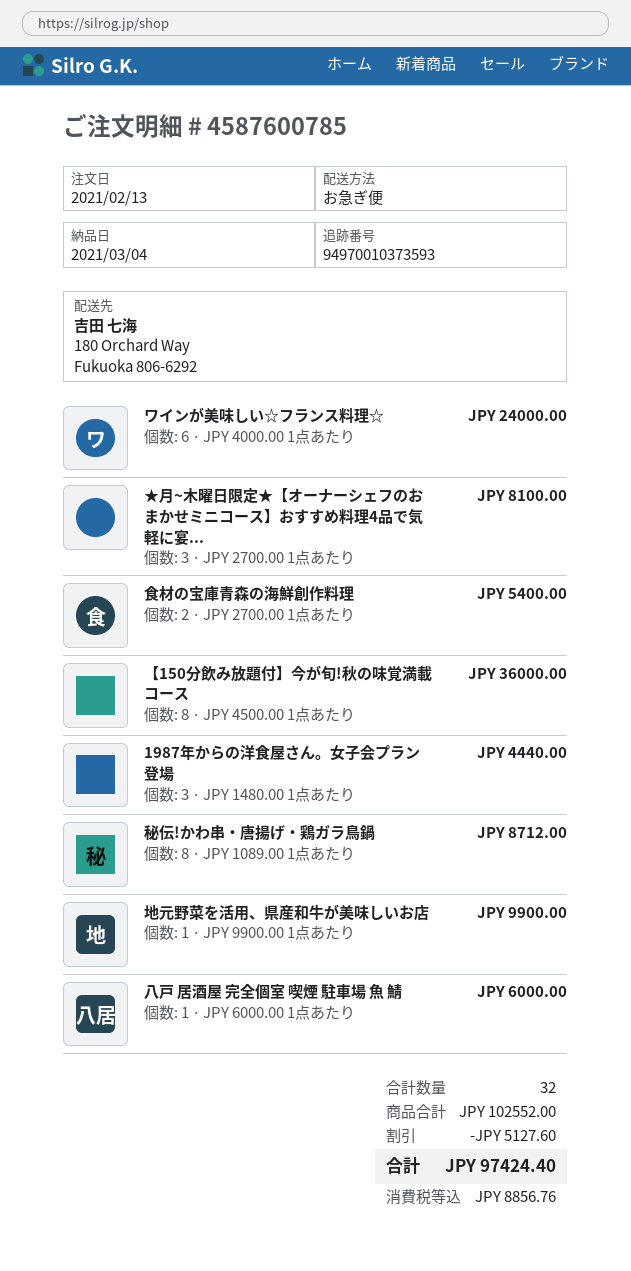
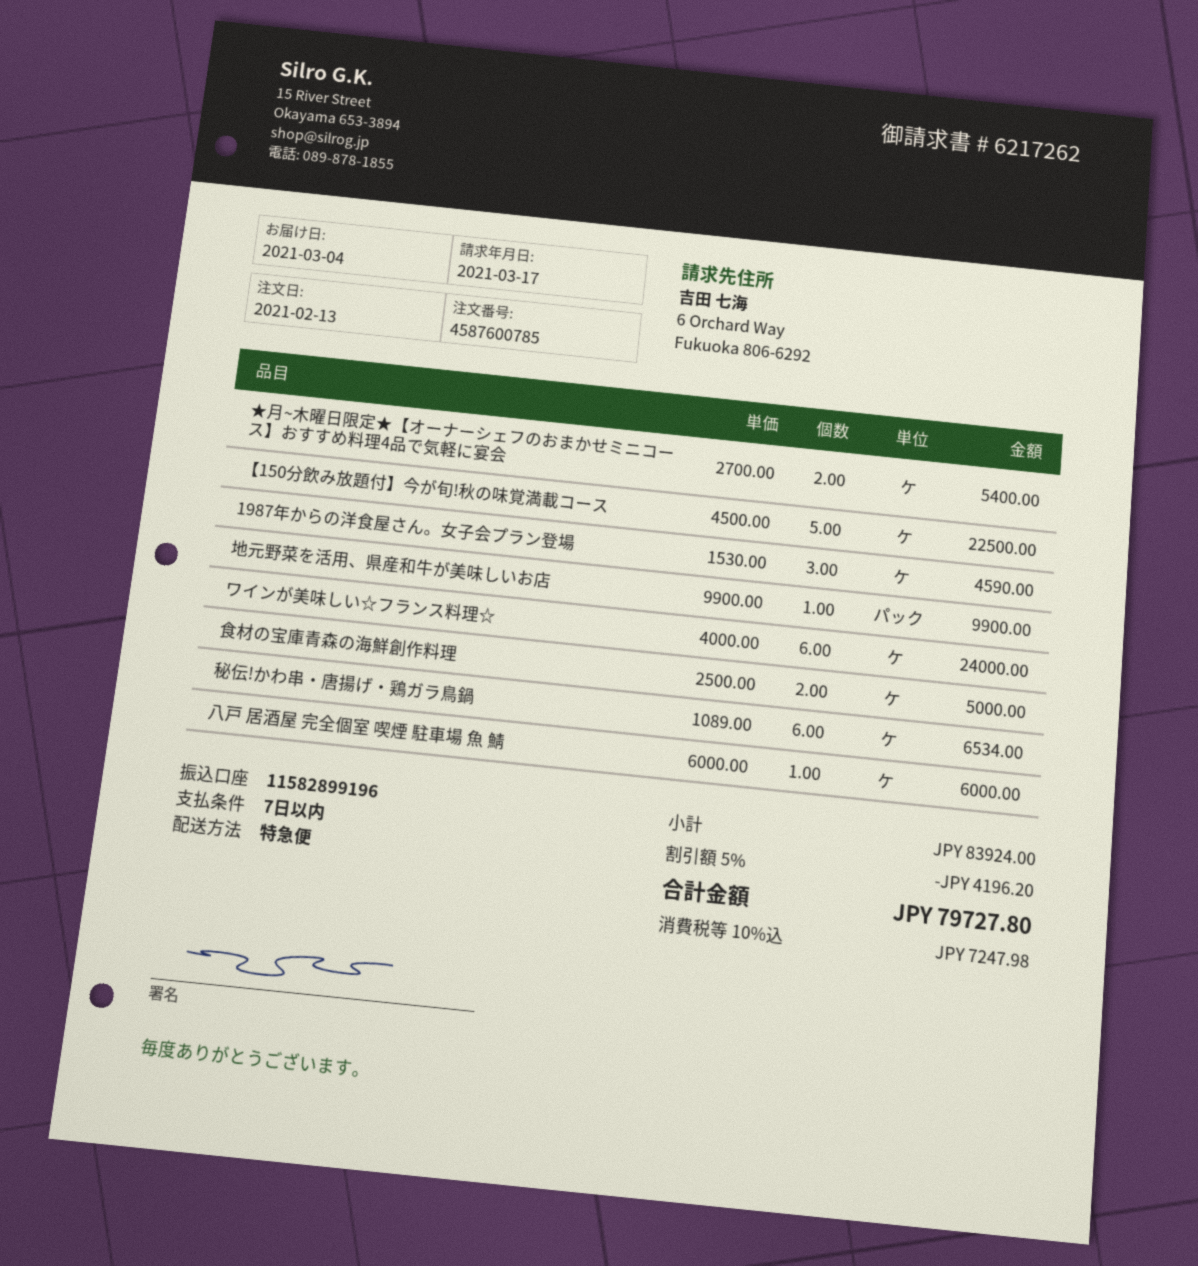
★月~木曜日限定★【オーナーシェフのおまかせミニコース】おすすめ料理4品で気軽に宴...: 3 x 2700.00 = 8100.00 -> 2 x 2700.00 = 5400.00
食材の宝庫青森の海鮮創作料理: 2 x 2700.00 = 5400.00 -> 2 x 2500.00 = 5000.00
【150分飲み放題付】今が旬!秋の味覚満載コース: 8 x 4500.00 = 36000.00 -> 5 x 4500.00 = 22500.00
1987年からの洋食屋さん。女子会プラン登場: 3 x 1480.00 = 4440.00 -> 3 x 1530.00 = 4590.00
秘伝!かわ串・唐揚げ・鶏ガラ鳥鍋: 8 x 1089.00 = 8712.00 -> 6 x 1089.00 = 6534.00
subtotal: 102552.00 -> 83924.00
discount: 5127.60 -> 4196.20
tax: 8856.76 -> 7247.98
total: 97424.40 -> 79727.80

